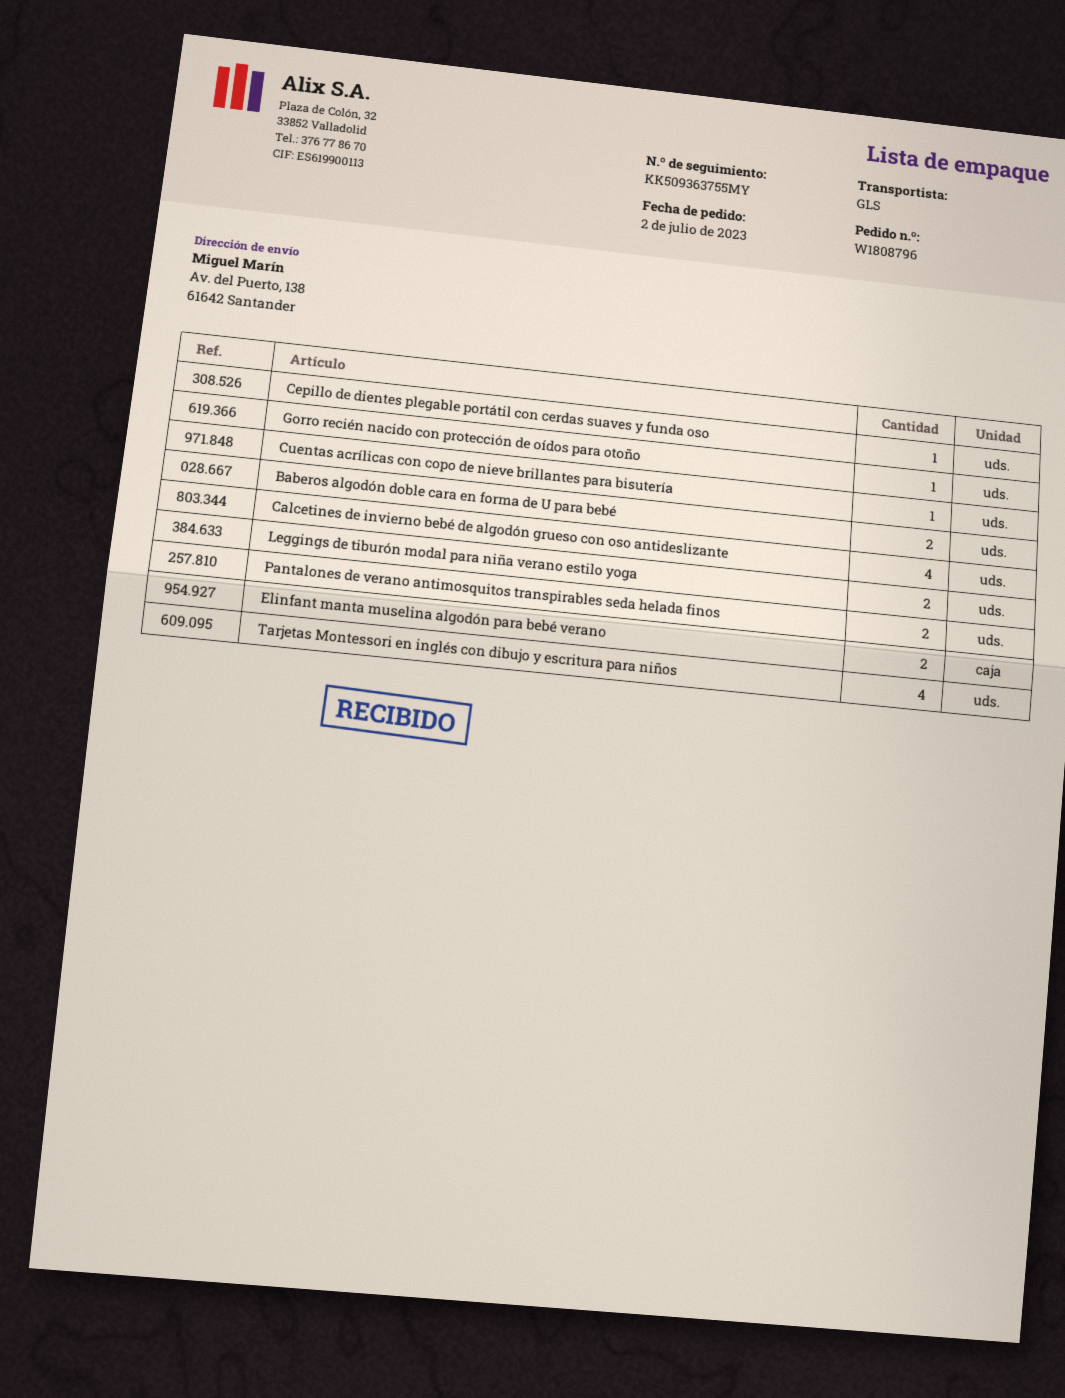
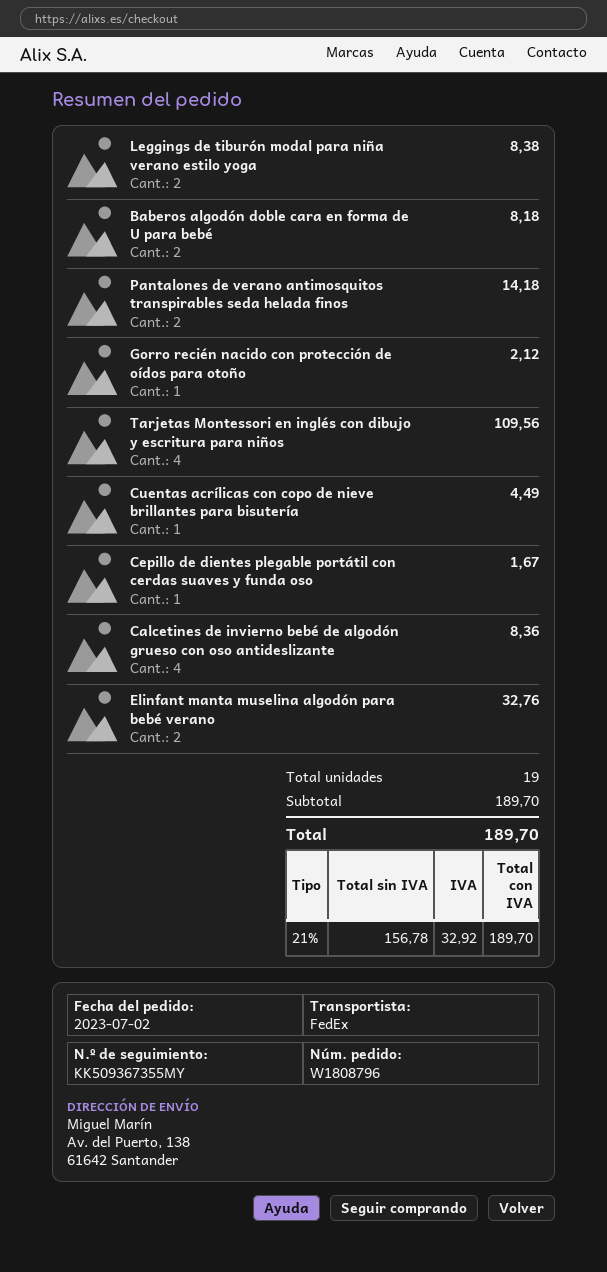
shipping method: GLS -> FedEx
tracking number: KK509363755MY -> KK509367355MY

